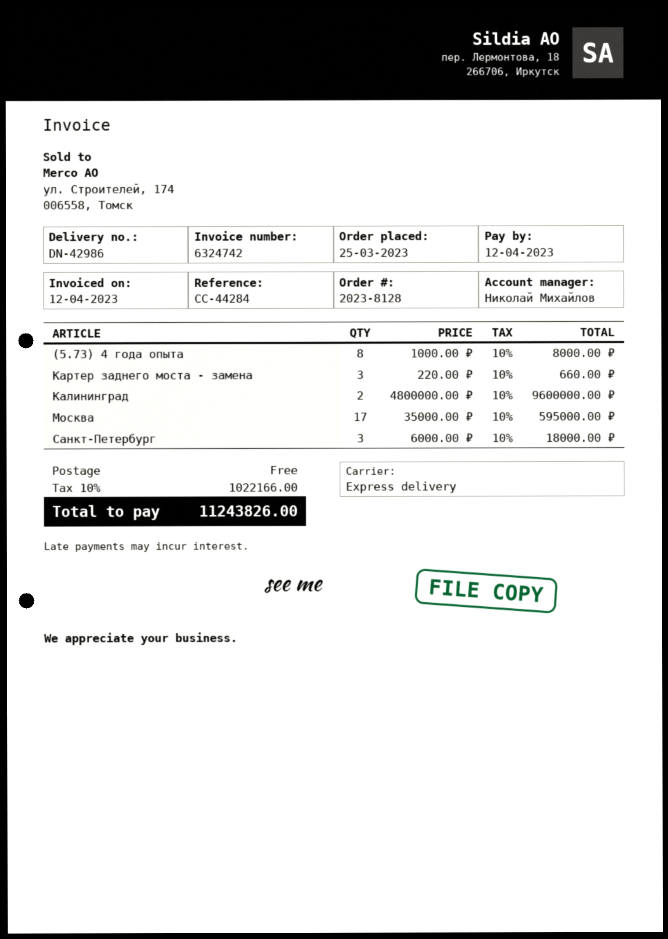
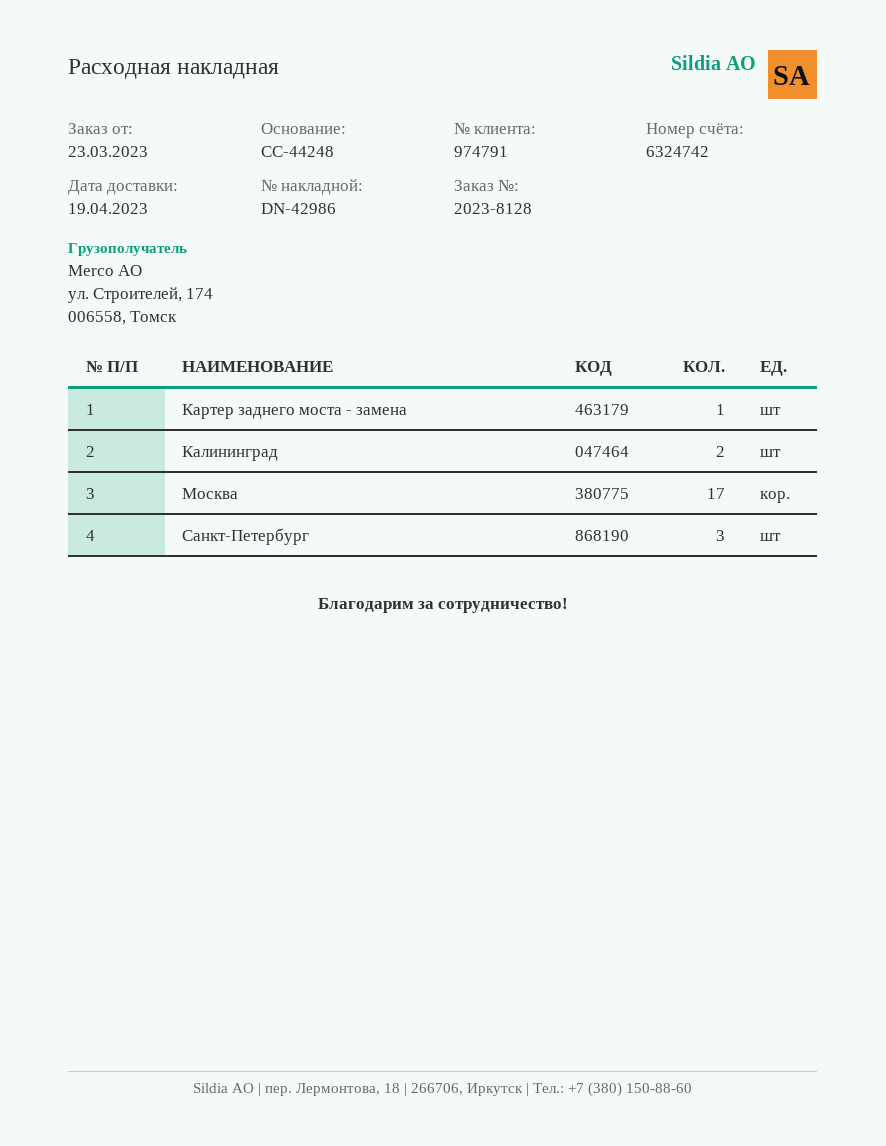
order date: 2023-03-25 -> 2023-03-23
reference: CC-44284 -> CC-44248
(5.73) 4 года опыта: 8 -> none
Картер заднего моста - замена: 3 -> 1

